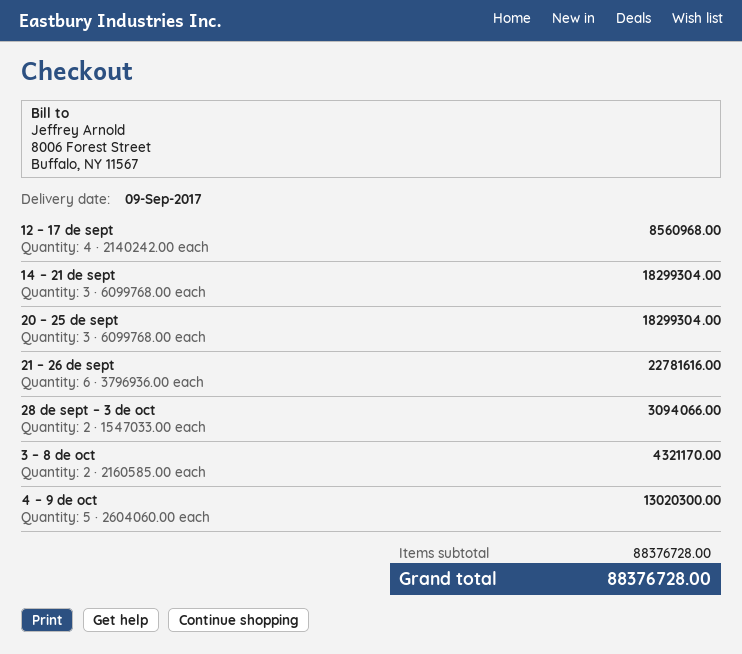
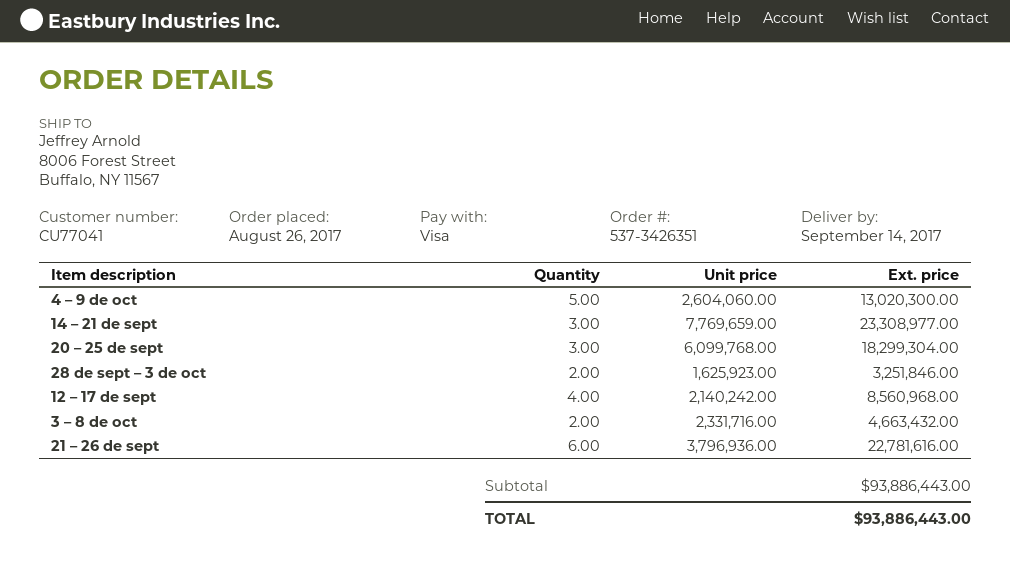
delivery date: 2017-09-09 -> 2017-09-14
14 – 21 de sept: 3 x 6099768.00 = 18299304.00 -> 3 x 7769659.00 = 23308977.00
28 de sept – 3 de oct: 2 x 1547033.00 = 3094066.00 -> 2 x 1625923.00 = 3251846.00
3 – 8 de oct: 2 x 2160585.00 = 4321170.00 -> 2 x 2331716.00 = 4663432.00
subtotal: 88376728.00 -> 93886443.00
total: 88376728.00 -> 93886443.00

